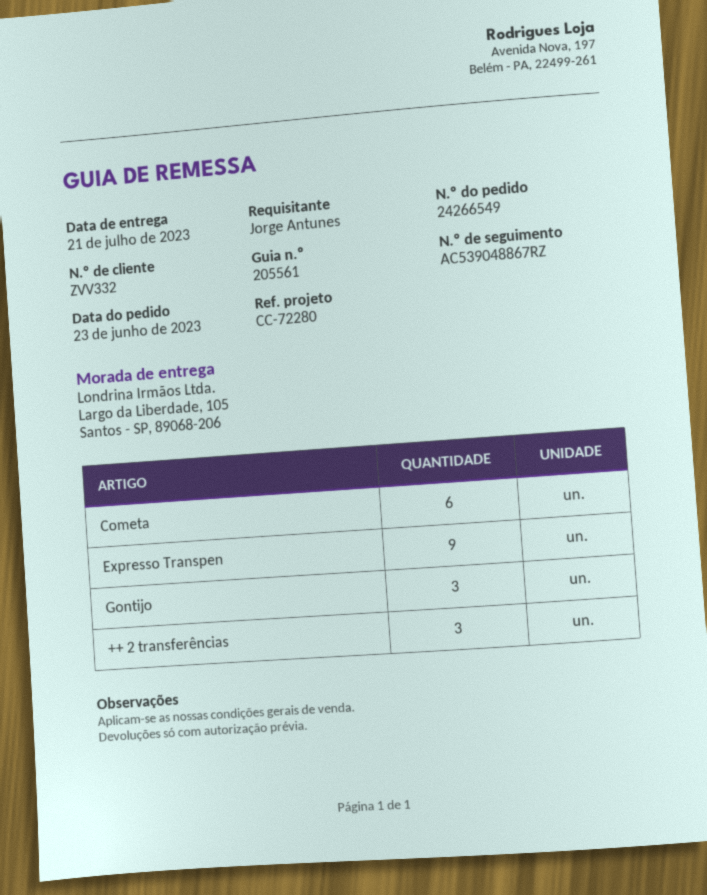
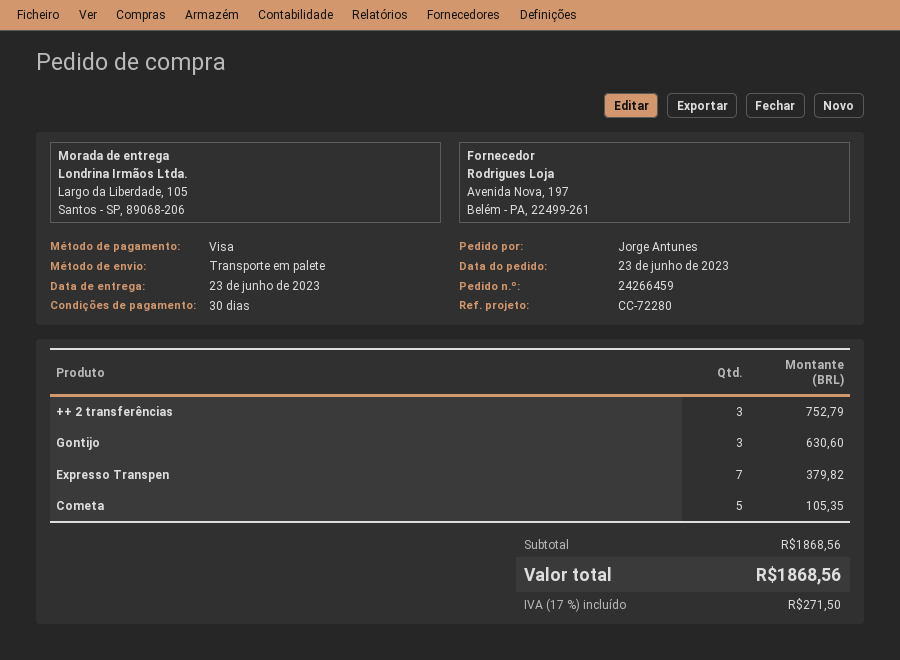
order number: 24266549 -> 24266459
delivery date: 2023-07-21 -> 2023-06-23
Cometa: 6 -> 5
Expresso Transpen: 9 -> 7

